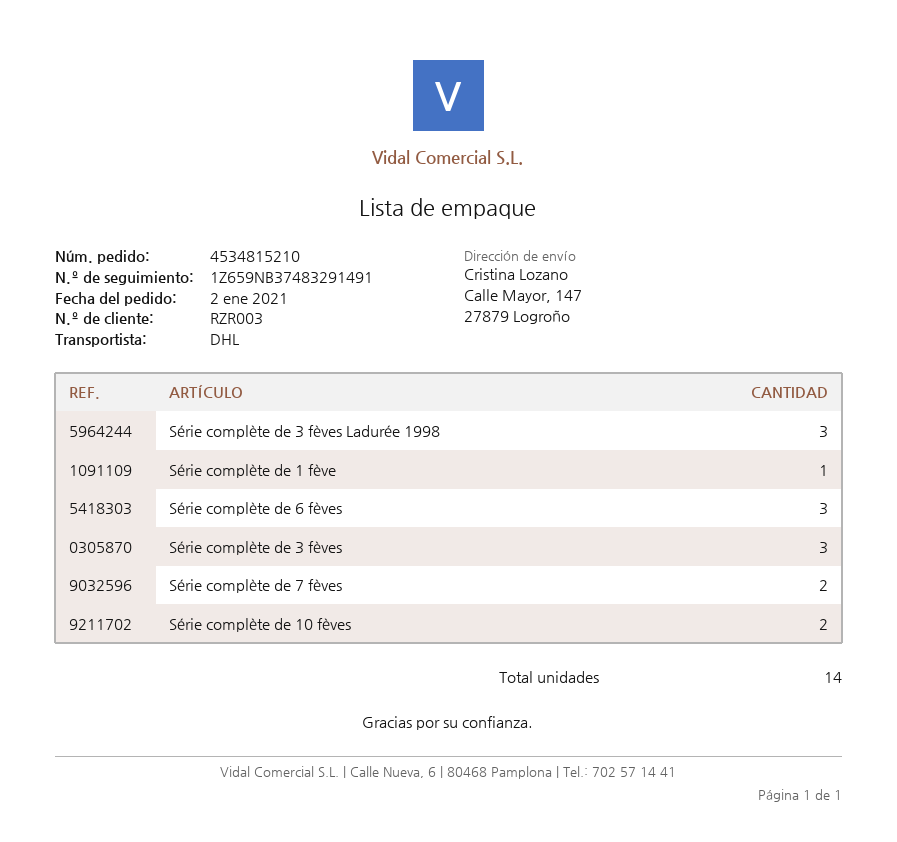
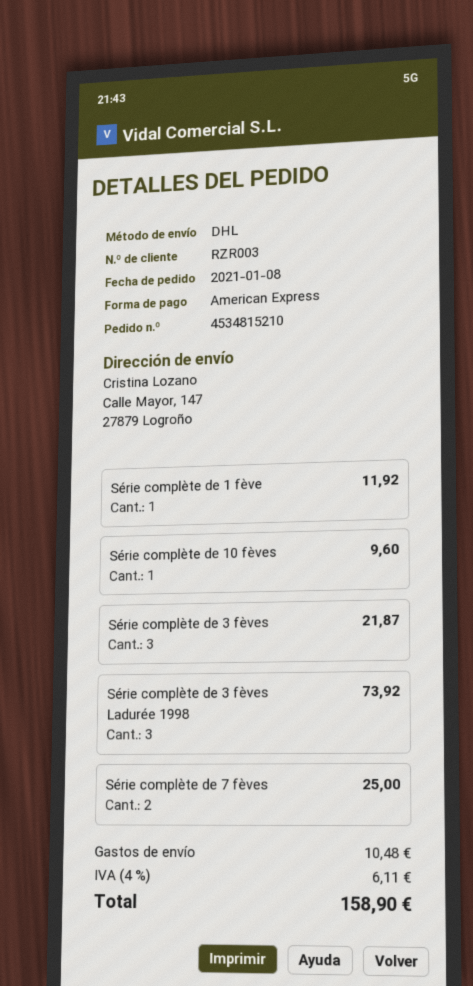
order date: 2021-01-02 -> 2021-01-08
Série complète de 6 fèves: 3 -> none
Série complète de 10 fèves: 2 -> 1

